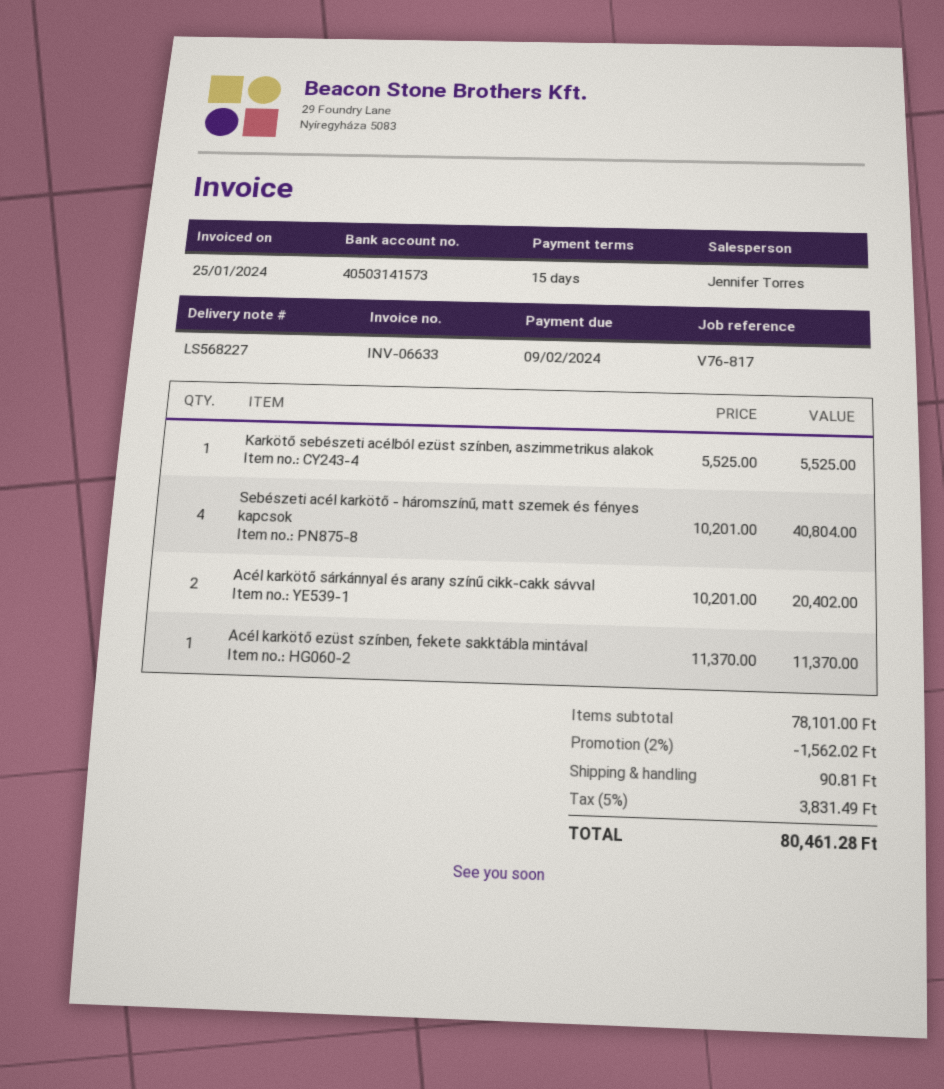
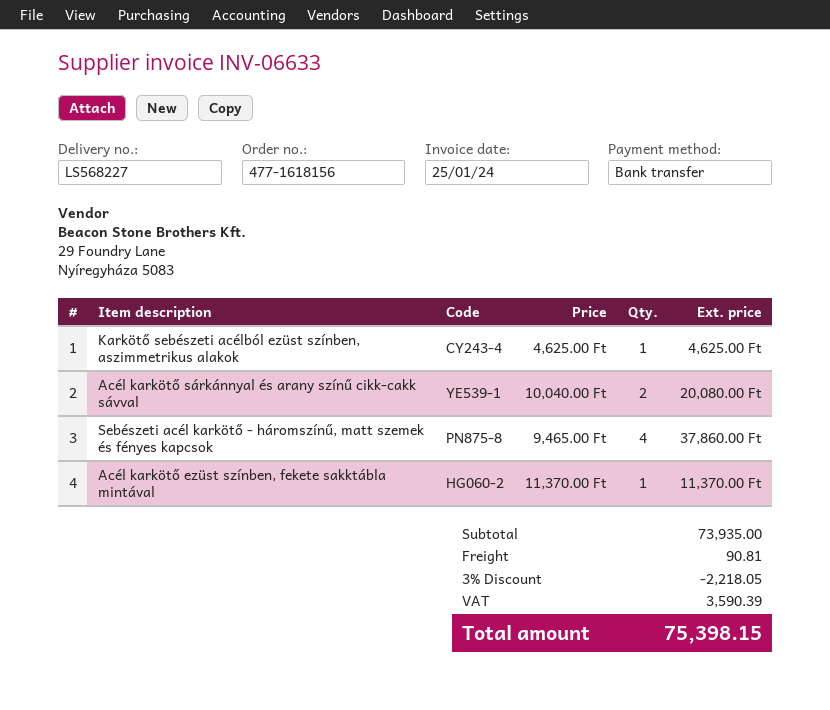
Karkötő sebészeti acélból ezüst színben, aszimmetrikus alakok: 1 x 5525.00 = 5525.00 -> 1 x 4625.00 = 4625.00
Sebészeti acél karkötő - háromszínű, matt szemek és fényes kapcsok: 4 x 10201.00 = 40804.00 -> 4 x 9465.00 = 37860.00
Acél karkötő sárkánnyal és arany színű cikk-cakk sávval: 2 x 10201.00 = 20402.00 -> 2 x 10040.00 = 20080.00
subtotal: 78101.00 -> 73935.00
discount: 2% = 1562.02 -> 3% = 2218.05
tax: 3831.49 -> 3590.39
total: 80461.28 -> 75398.15

